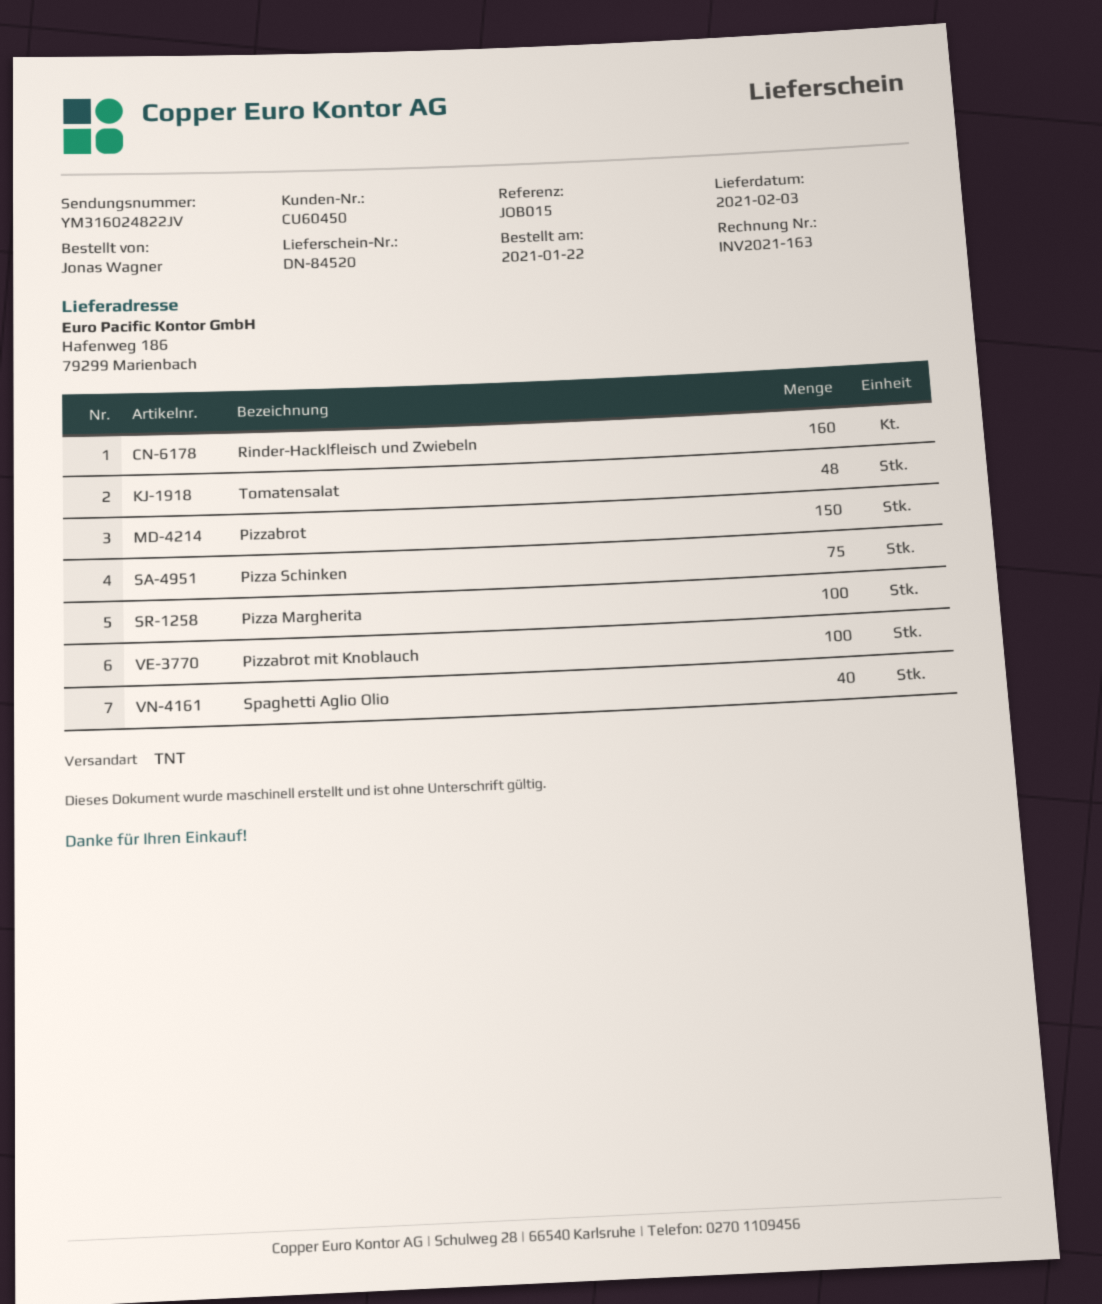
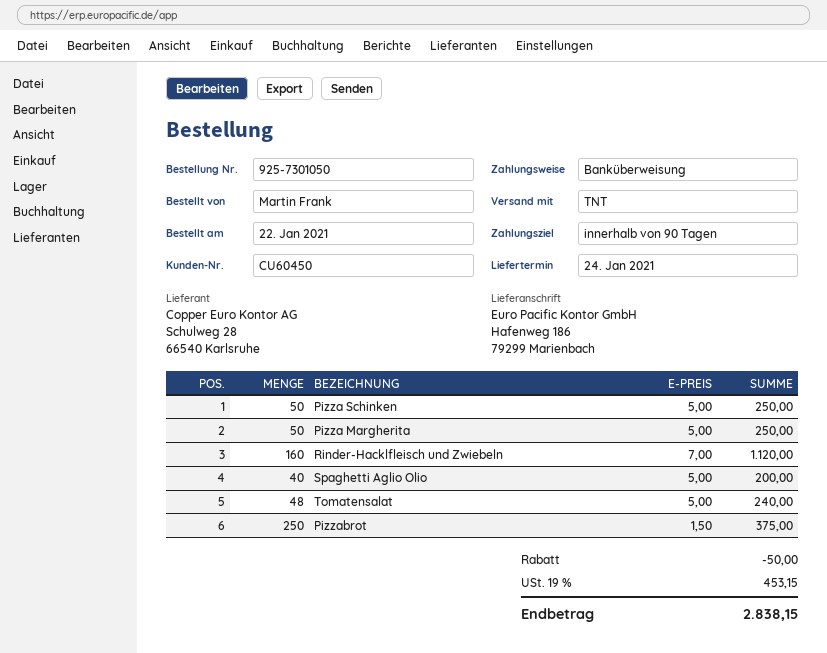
delivery date: 2021-02-03 -> 2021-01-24
ordered by: Jonas Wagner -> Martin Frank
Pizzabrot: 150 -> 250
Pizza Schinken: 75 -> 50
Pizza Margherita: 100 -> 50
Pizzabrot mit Knoblauch: 100 -> none

